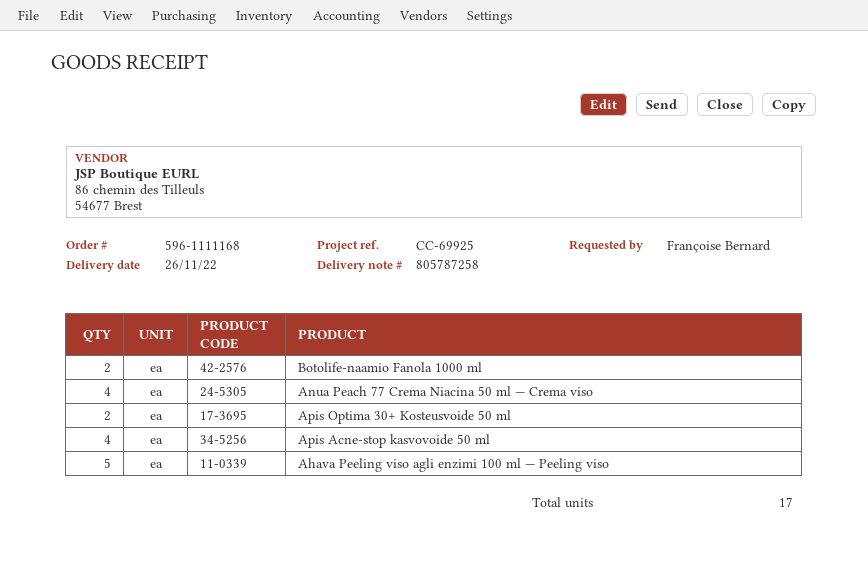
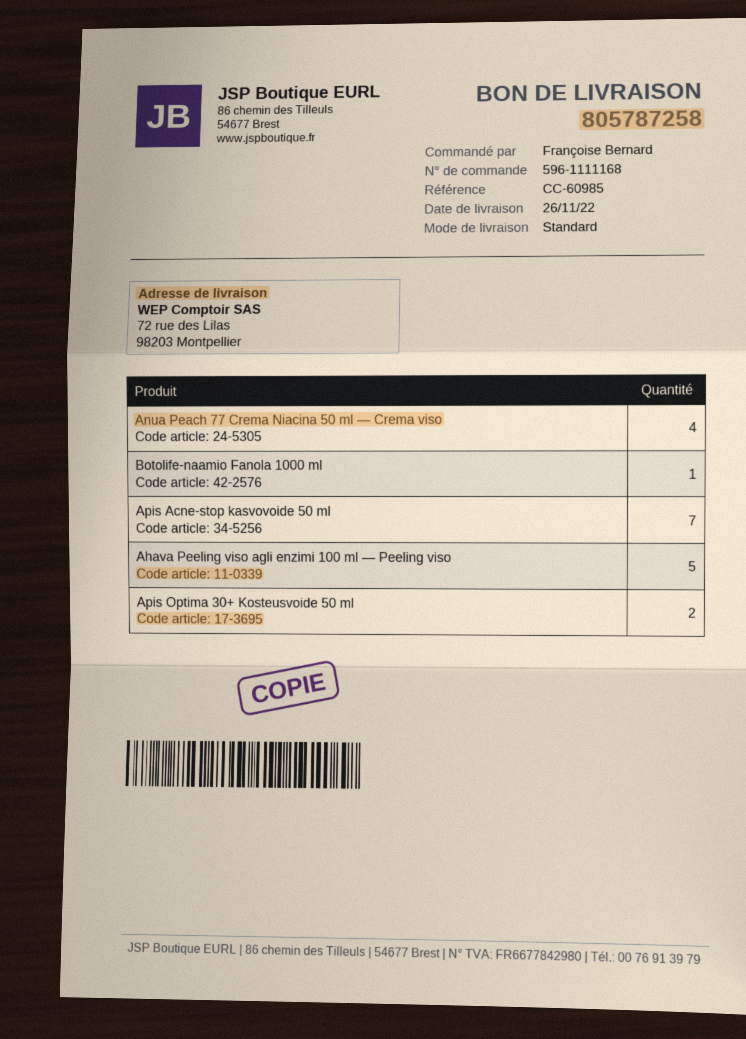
reference: CC-69925 -> CC-60985
Botolife-naamio Fanola 1000 ml: 2 -> 1
Apis Acne-stop kasvovoide 50 ml: 4 -> 7

